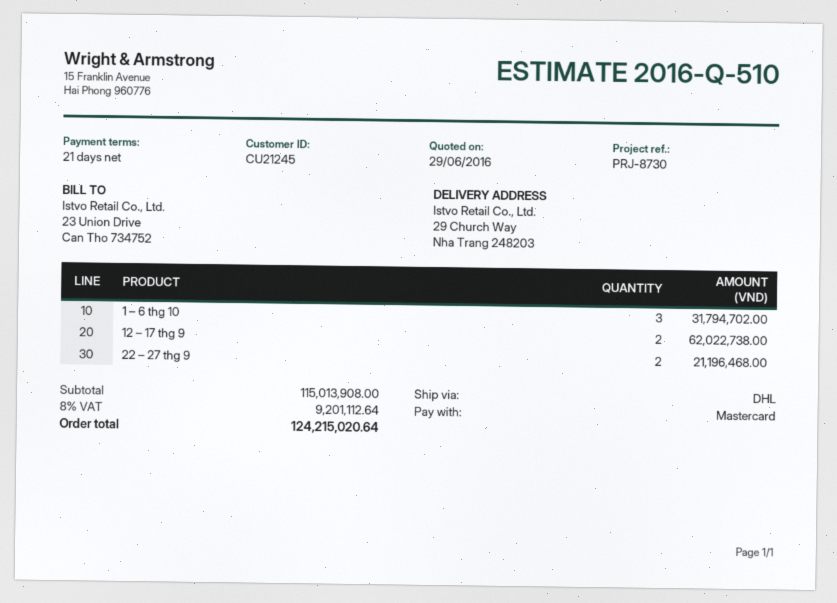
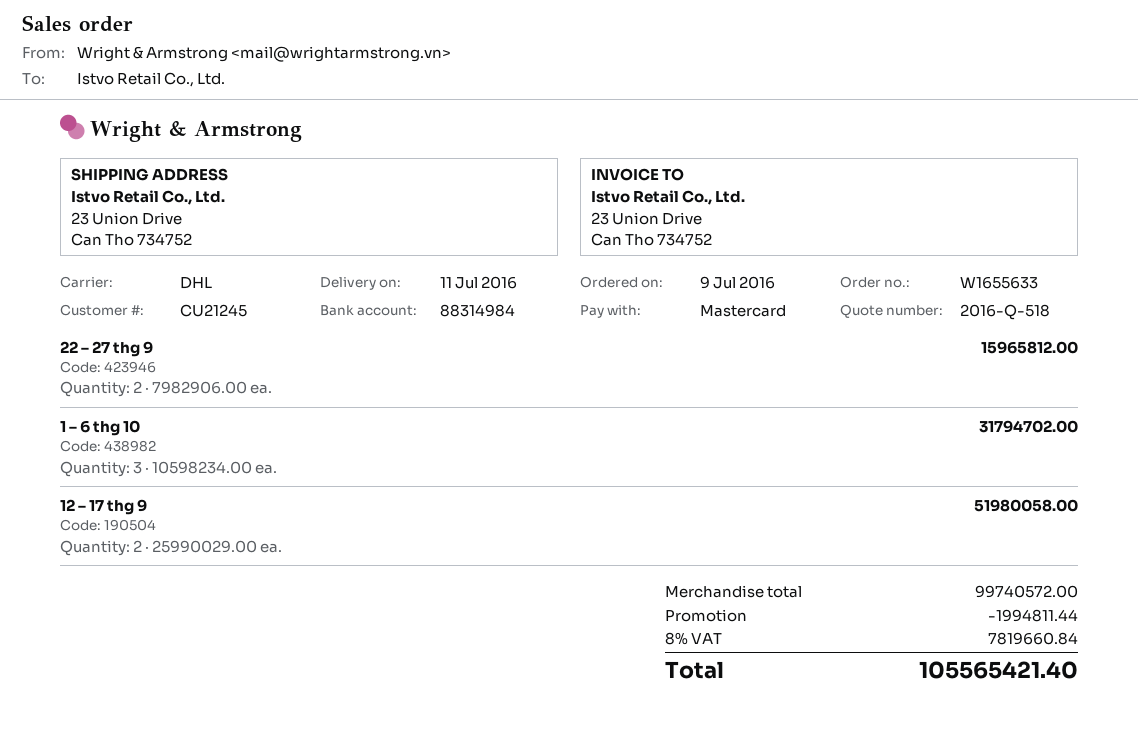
quote number: 2016-Q-510 -> 2016-Q-518
ship to: 29 Church Way, Nha Trang 248203 -> 23 Union Drive, Can Tho 734752
12 – 17 thg 9: 2 for 62022738.00 -> 2 for 51980058.00
22 – 27 thg 9: 2 for 21196468.00 -> 2 for 15965812.00
subtotal: 115013908.00 -> 99740572.00
discount: none -> 1994811.44
tax: 8% = 9201112.64 -> 8% = 7819660.84
total: 124215020.64 -> 105565421.40

